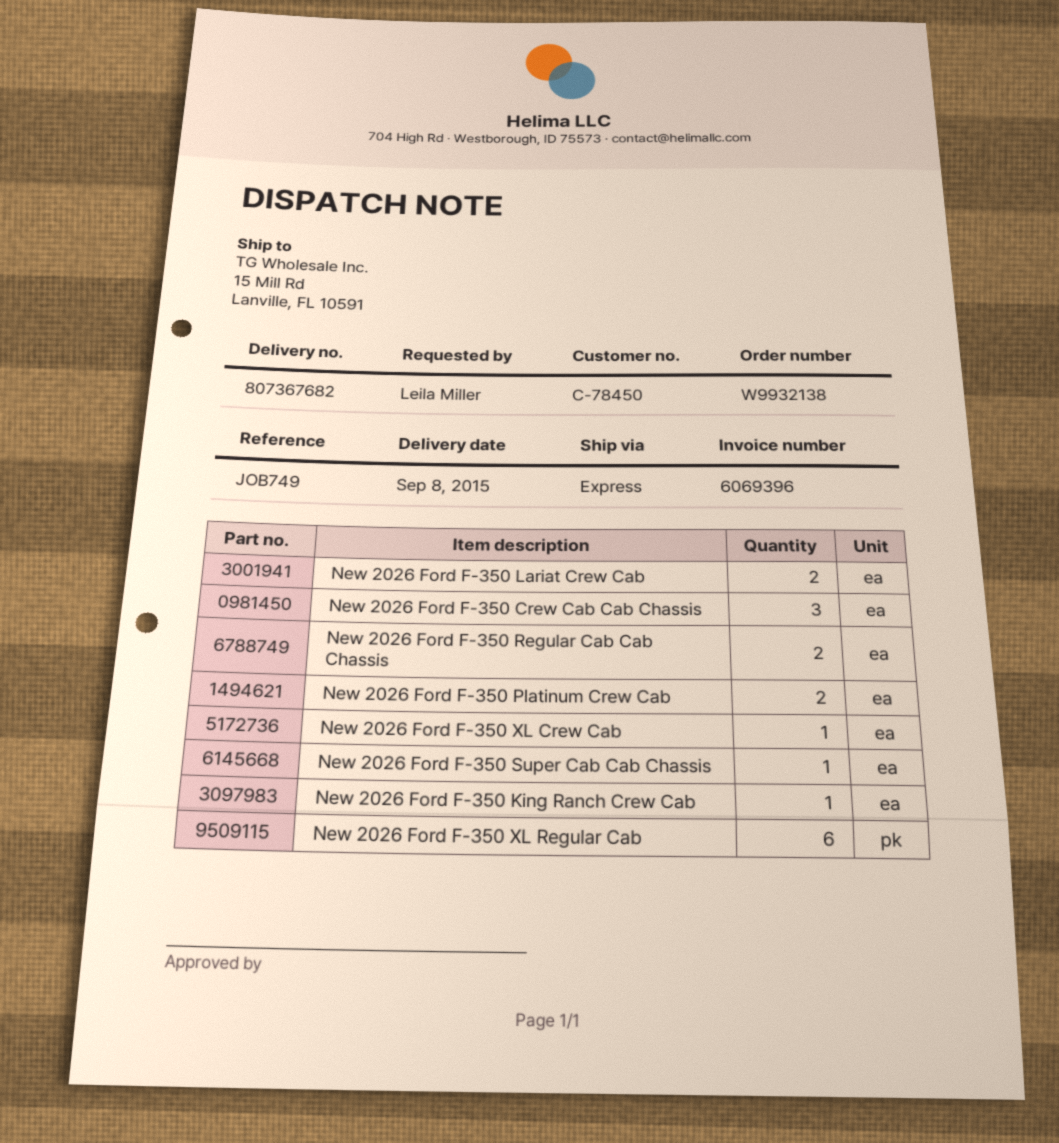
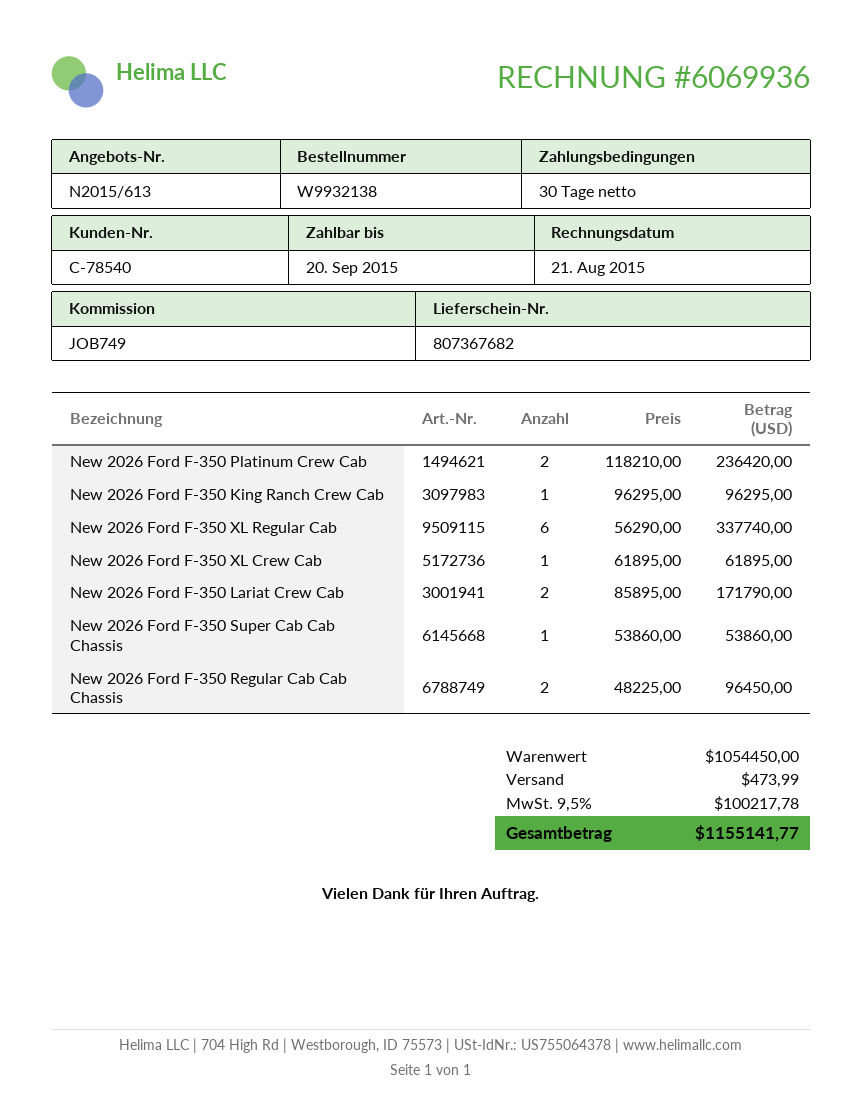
invoice number: 6069396 -> 6069936
customer number: C-78450 -> C-78540
New 2026 Ford F-350 Crew Cab Cab Chassis: 3 -> none

